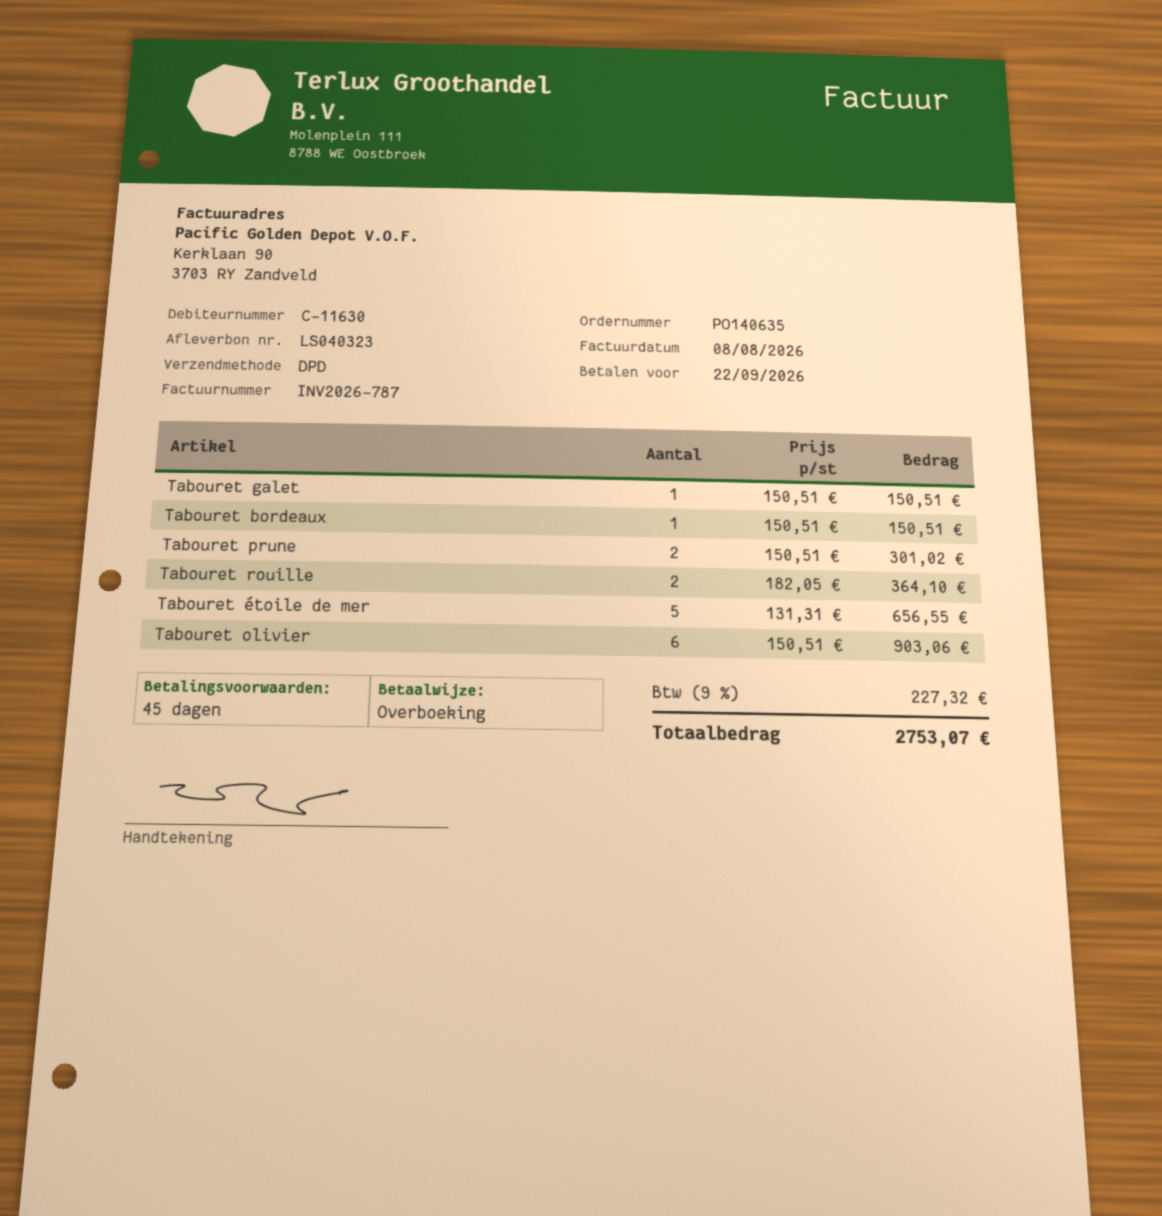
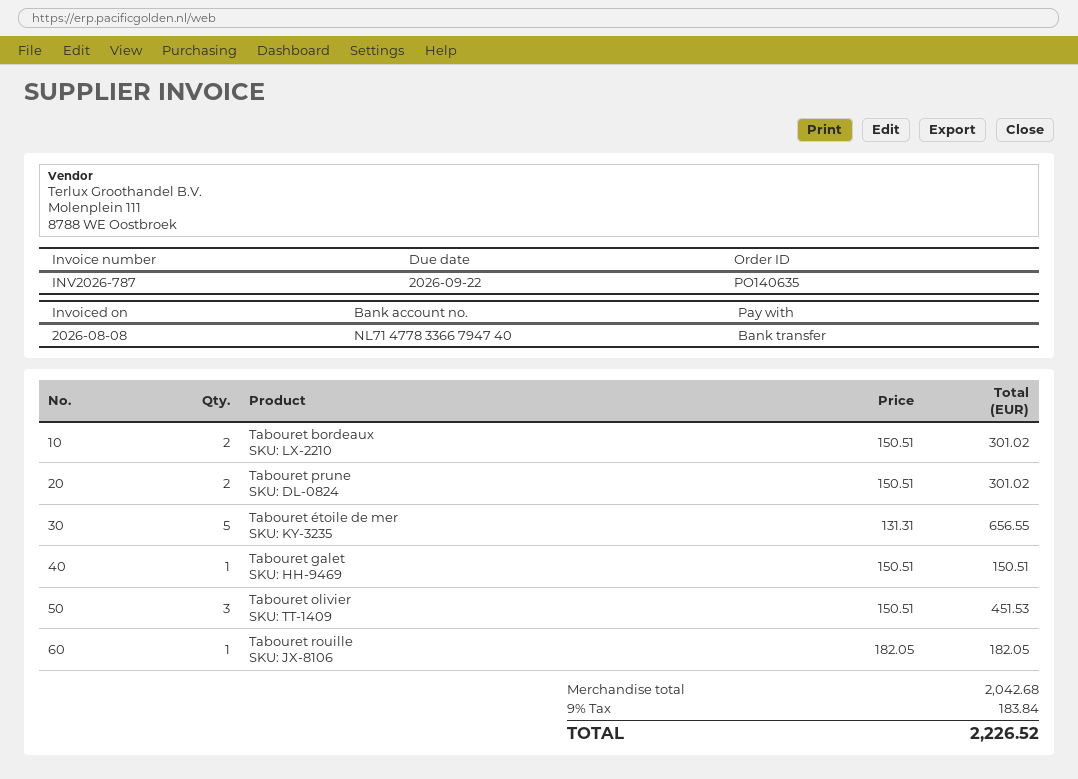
Tabouret bordeaux: 1 x 150.51 = 150.51 -> 2 x 150.51 = 301.02
Tabouret rouille: 2 x 182.05 = 364.10 -> 1 x 182.05 = 182.05
Tabouret olivier: 6 x 150.51 = 903.06 -> 3 x 150.51 = 451.53
tax: 9% = 227.32 -> 9% = 183.84
total: 2753.07 -> 2226.52

